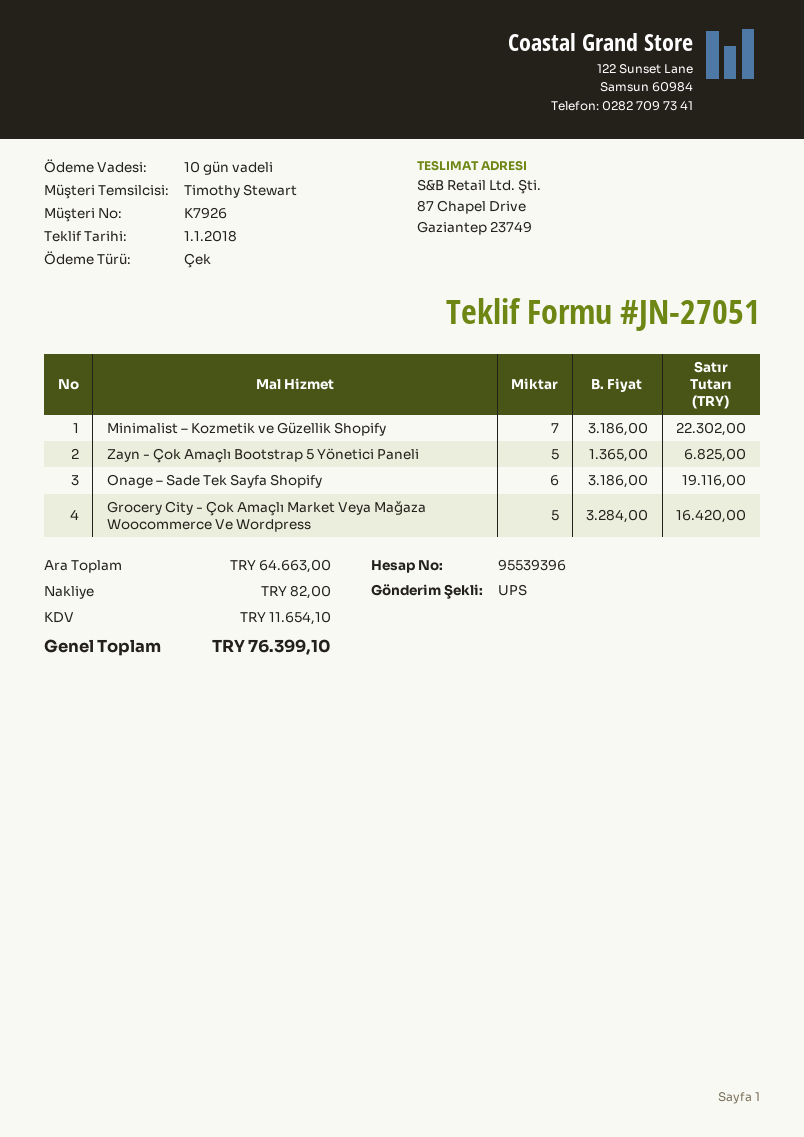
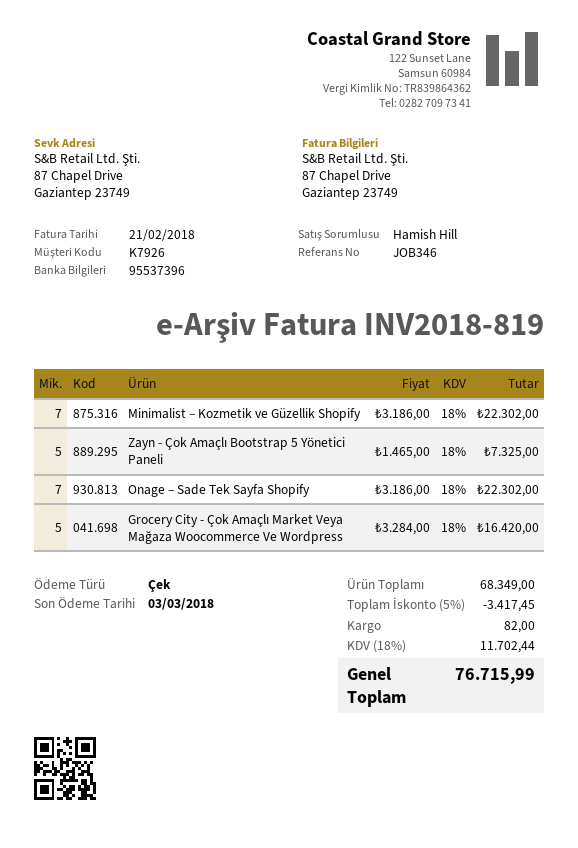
sales rep: Timothy Stewart -> Hamish Hill
bank account: 95539396 -> 95537396
Zayn - Çok Amaçlı Bootstrap 5 Yönetici Paneli: 5 x 1365.00 = 6825.00 -> 5 x 1465.00 = 7325.00
Onage – Sade Tek Sayfa Shopify: 6 x 3186.00 = 19116.00 -> 7 x 3186.00 = 22302.00
subtotal: 64663.00 -> 68349.00
discount: none -> 5% = 3417.45
tax: 11654.10 -> 11702.44
total: 76399.10 -> 76715.99

